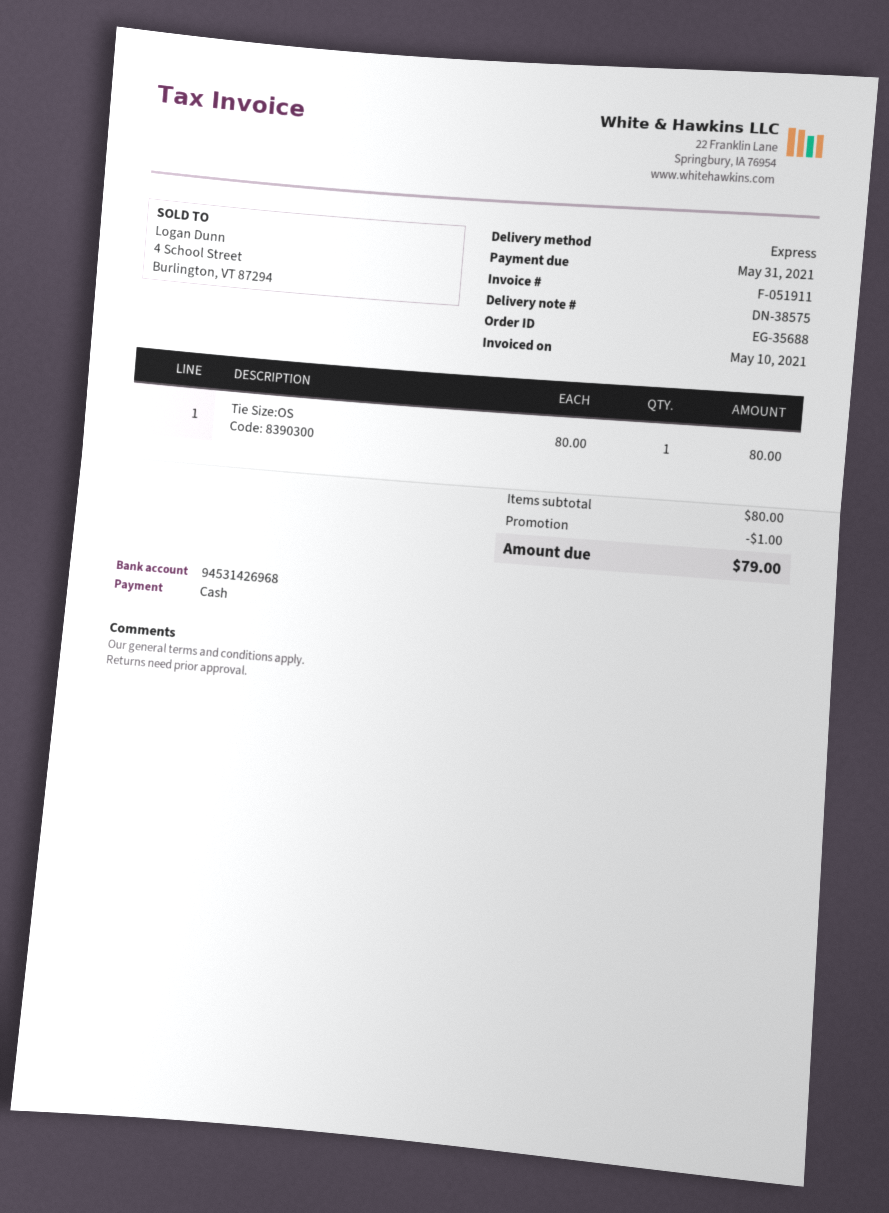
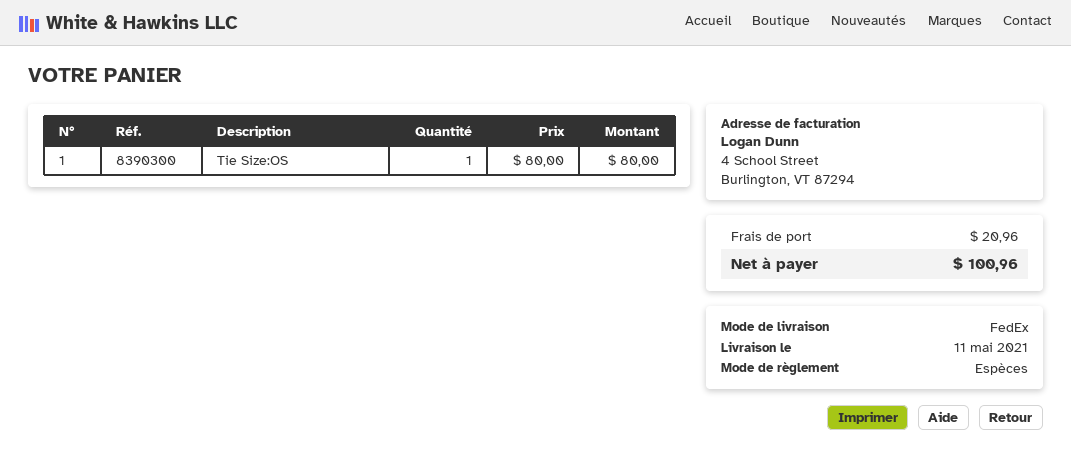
shipping method: express -> FedEx
discount: 1.00 -> none
shipping: none -> 20.96
total: 79.00 -> 100.96

